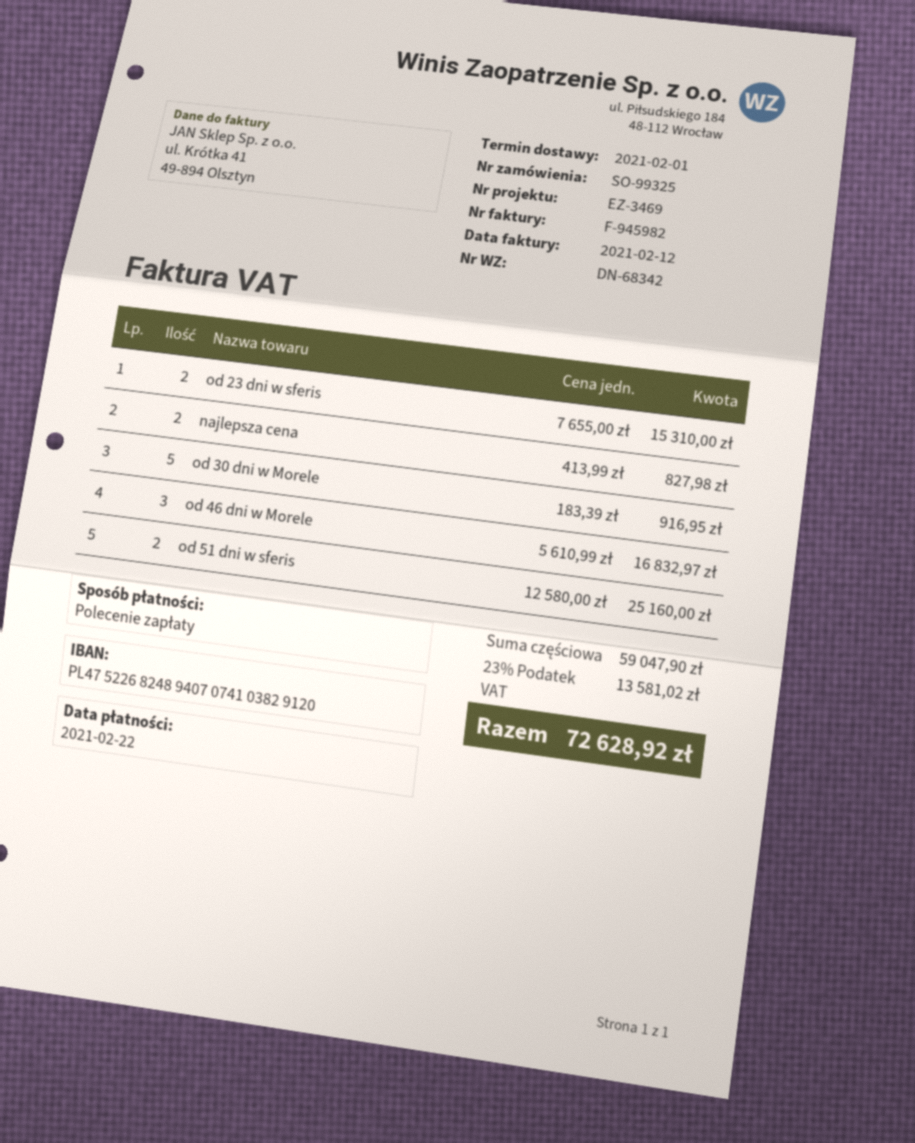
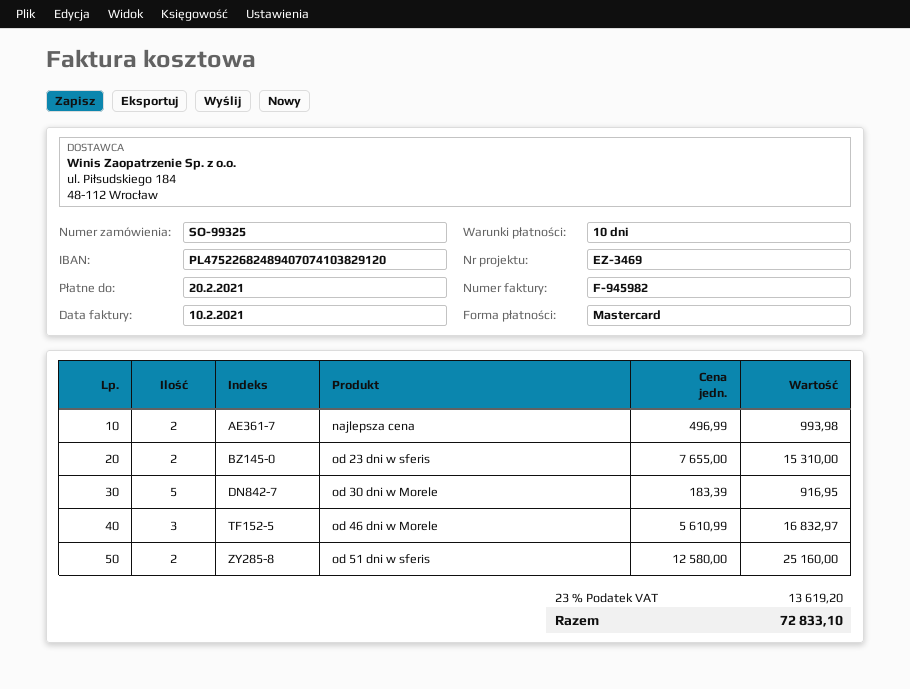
invoice date: 2021-02-12 -> 2021-02-10
due date: 2021-02-22 -> 2021-02-20
payment method: direct debit -> Mastercard
najlepsza cena: 2 x 413.99 = 827.98 -> 2 x 496.99 = 993.98
tax: 23% = 13581.02 -> 23% = 13619.20
total: 72628.92 -> 72833.10

